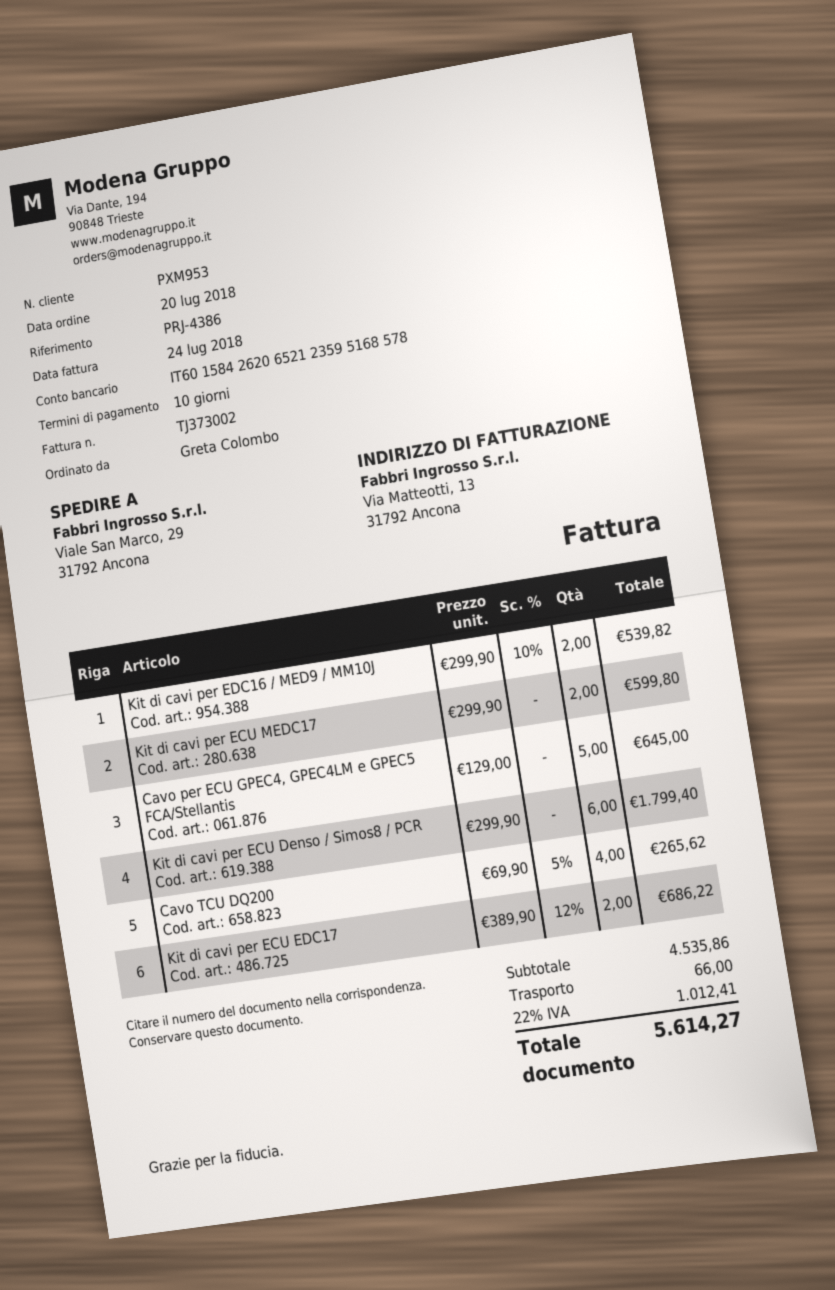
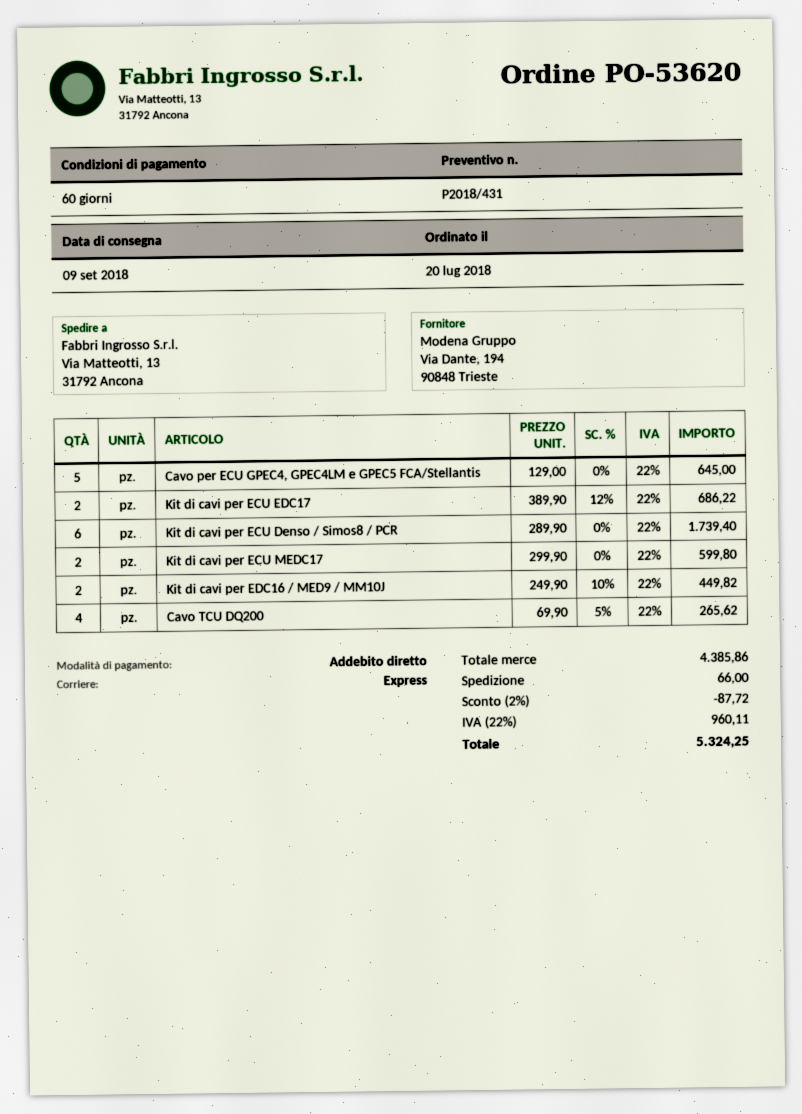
payment terms: 10 days -> 60 days
ship to: Viale San Marco, 29, 31792 Ancona -> Via Matteotti, 13, 31792 Ancona
Kit di cavi per EDC16 / MED9 / MM10J: 2 x 299.90 - 10% = 539.82 -> 2 x 249.90 - 10% = 449.82
Kit di cavi per ECU Denso / Simos8 / PCR: 6 x 299.90 = 1799.40 -> 6 x 289.90 = 1739.40
subtotal: 4535.86 -> 4385.86
discount: none -> 2% = 87.72
tax: 22% = 1012.41 -> 22% = 960.11
total: 5614.27 -> 5324.25

